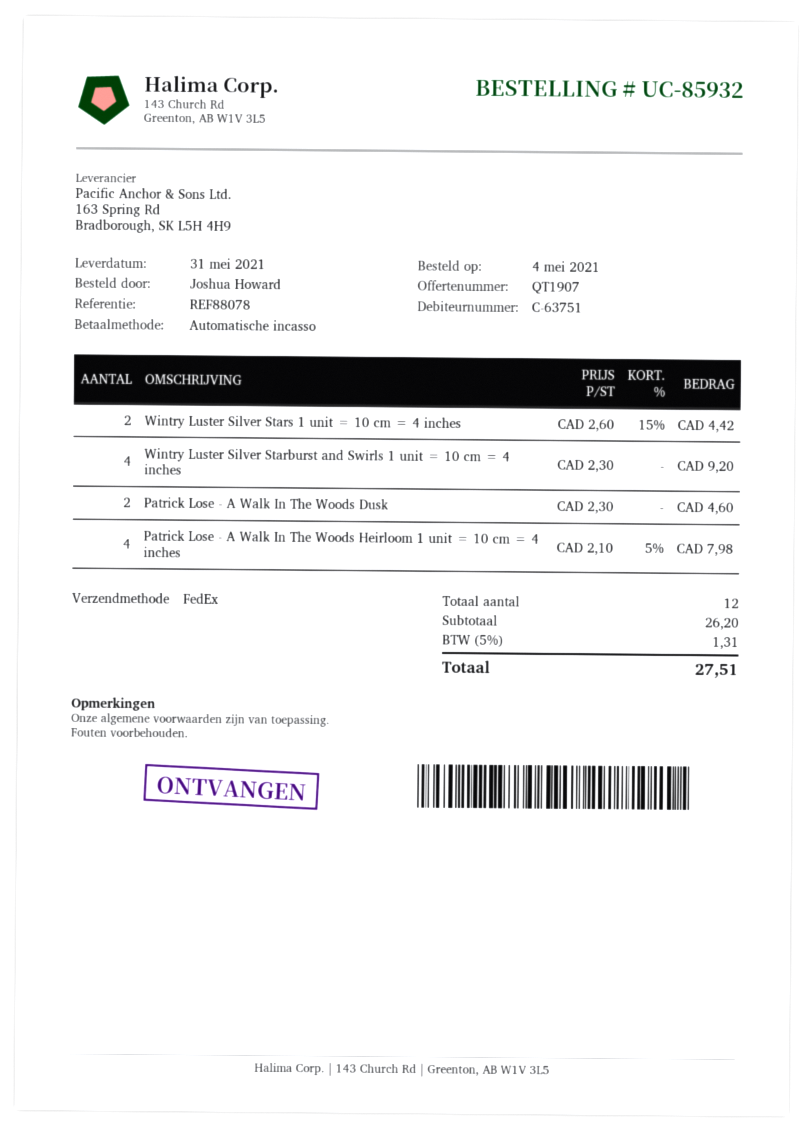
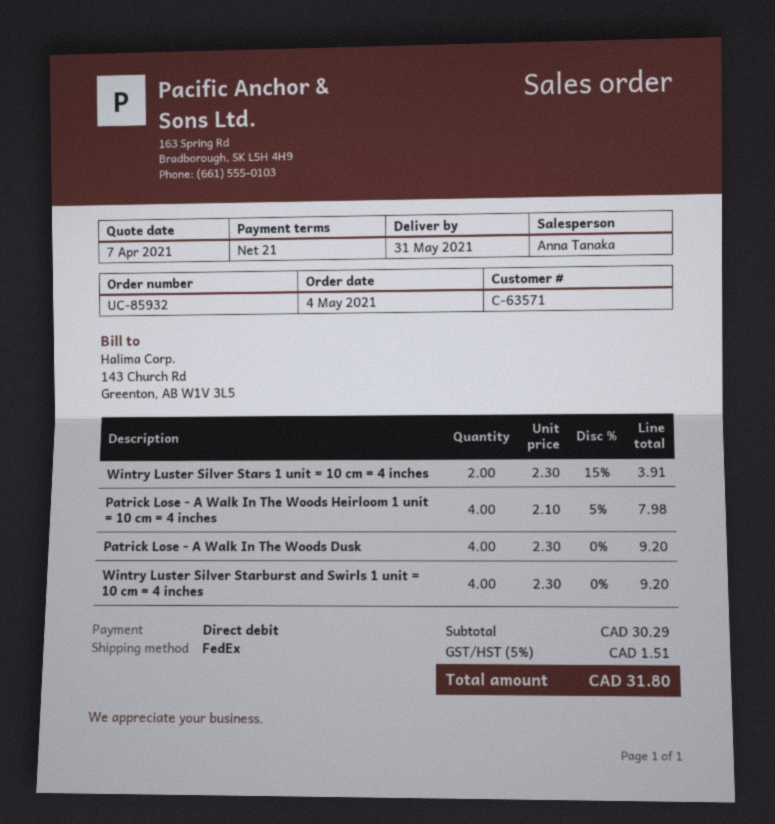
customer number: C-63751 -> C-63571
Wintry Luster Silver Stars 1 unit = 10 cm = 4 inches: 2 x 2.60 - 15% = 4.42 -> 2 x 2.30 - 15% = 3.91
Patrick Lose - A Walk In The Woods Dusk: 2 x 2.30 = 4.60 -> 4 x 2.30 = 9.20
subtotal: 26.20 -> 30.29
tax: 5% = 1.31 -> 5% = 1.51
total: 27.51 -> 31.80

